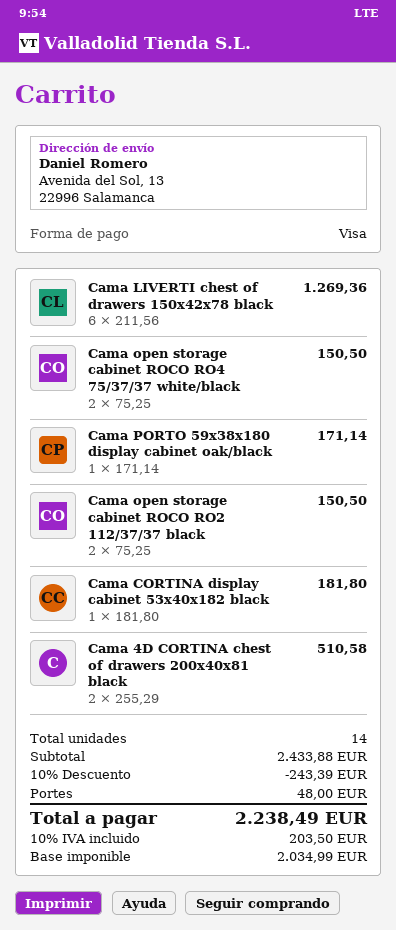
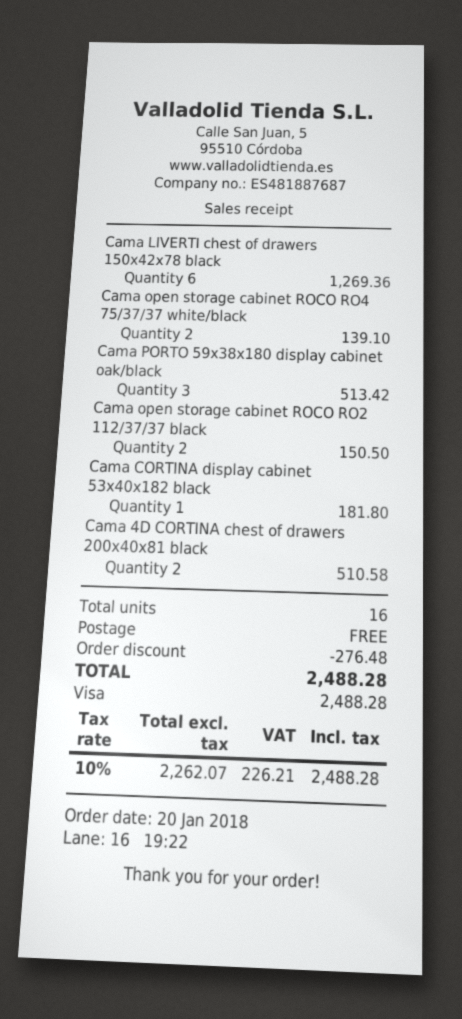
Cama open storage cabinet ROCO RO4 75/37/37 white/black: 2 for 150.50 -> 2 for 139.10
Cama PORTO 59x38x180 display cabinet oak/black: 1 for 171.14 -> 3 for 513.42
total quantity: 14 -> 16
discount: 243.39 -> 276.48
shipping: 48.00 -> 0.00
net: 2034.99 -> 2262.07
tax: 10% = 203.50 -> 10% = 226.21
total: 2238.49 -> 2488.28

